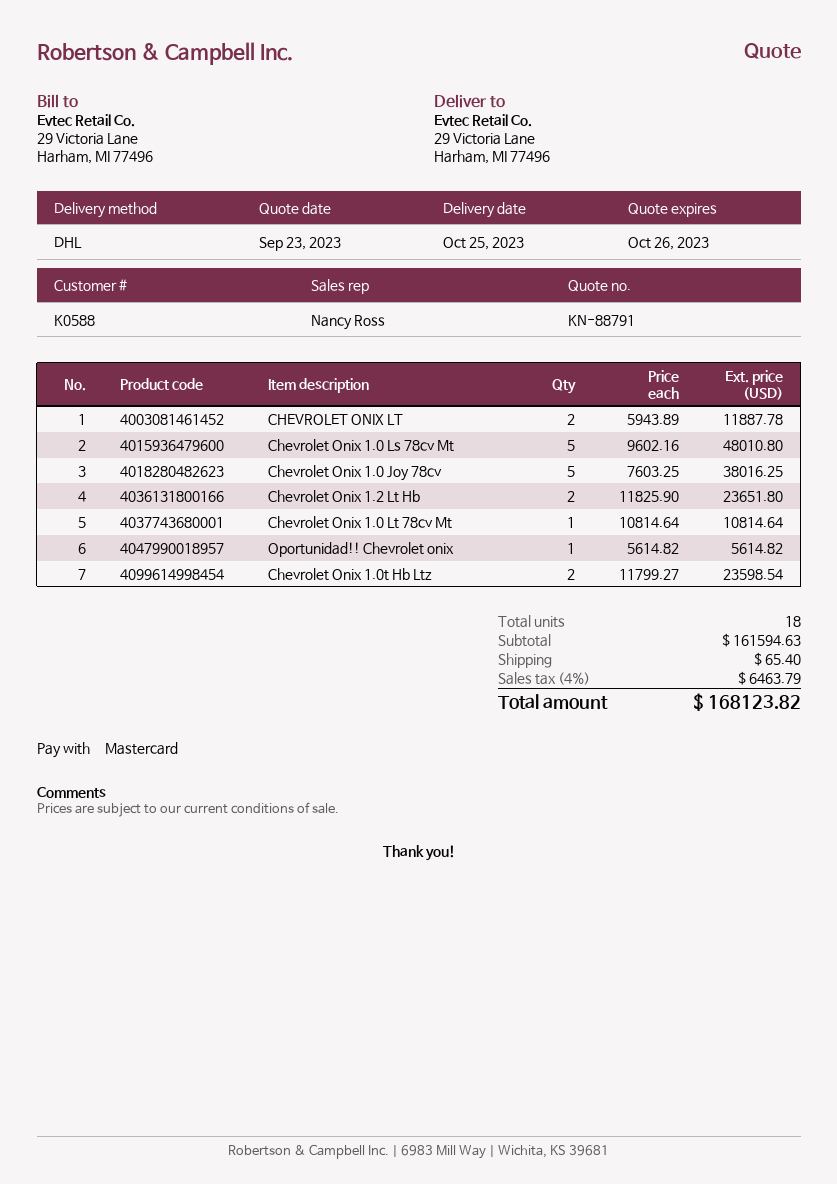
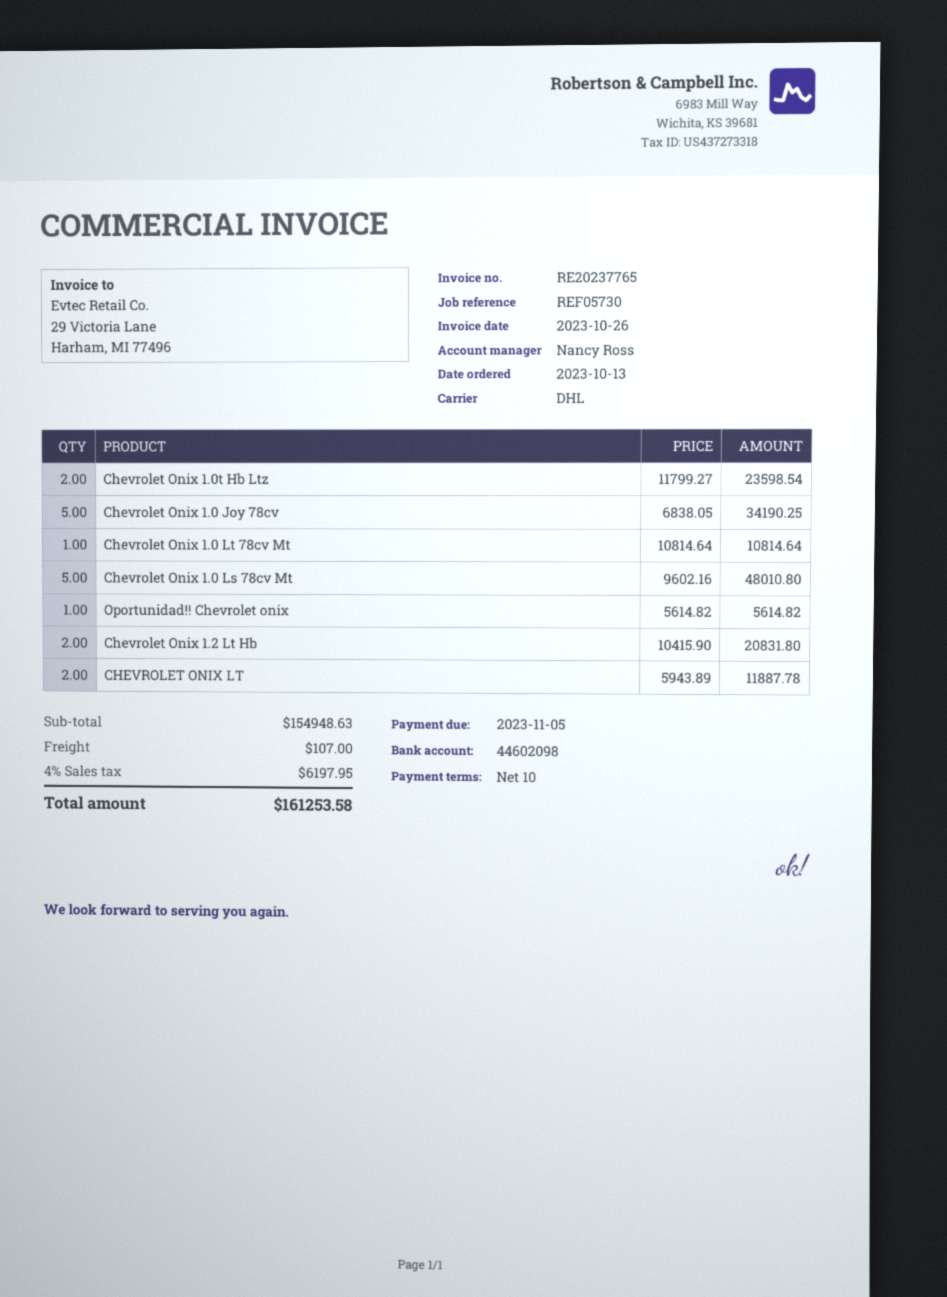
Chevrolet Onix 1.0 Joy 78cv: 5 x 7603.25 = 38016.25 -> 5 x 6838.05 = 34190.25
Chevrolet Onix 1.2 Lt Hb: 2 x 11825.90 = 23651.80 -> 2 x 10415.90 = 20831.80
subtotal: 161594.63 -> 154948.63
shipping: 65.40 -> 107.00
tax: 4% = 6463.79 -> 4% = 6197.95
total: 168123.82 -> 161253.58

